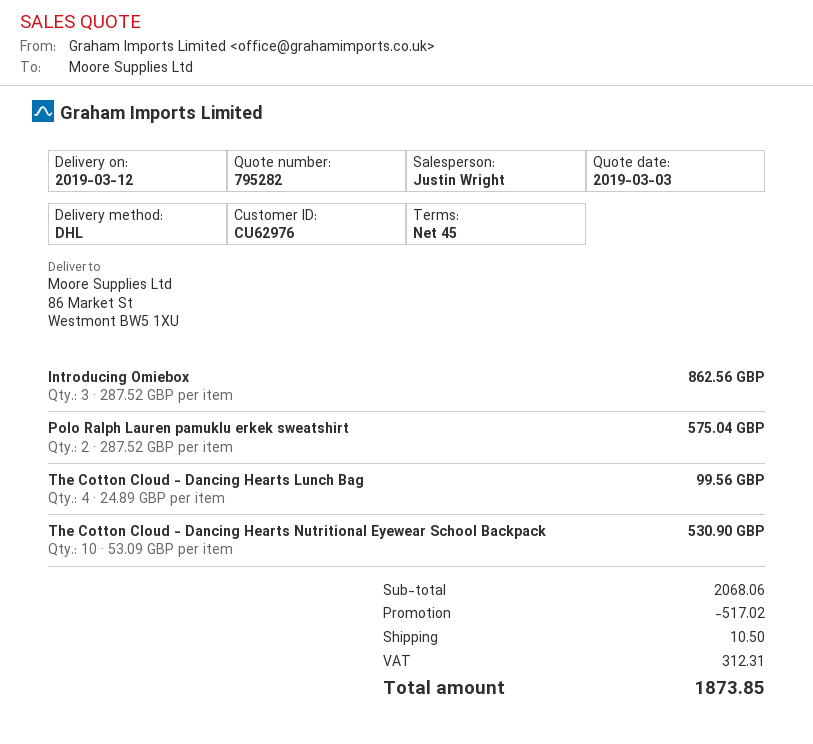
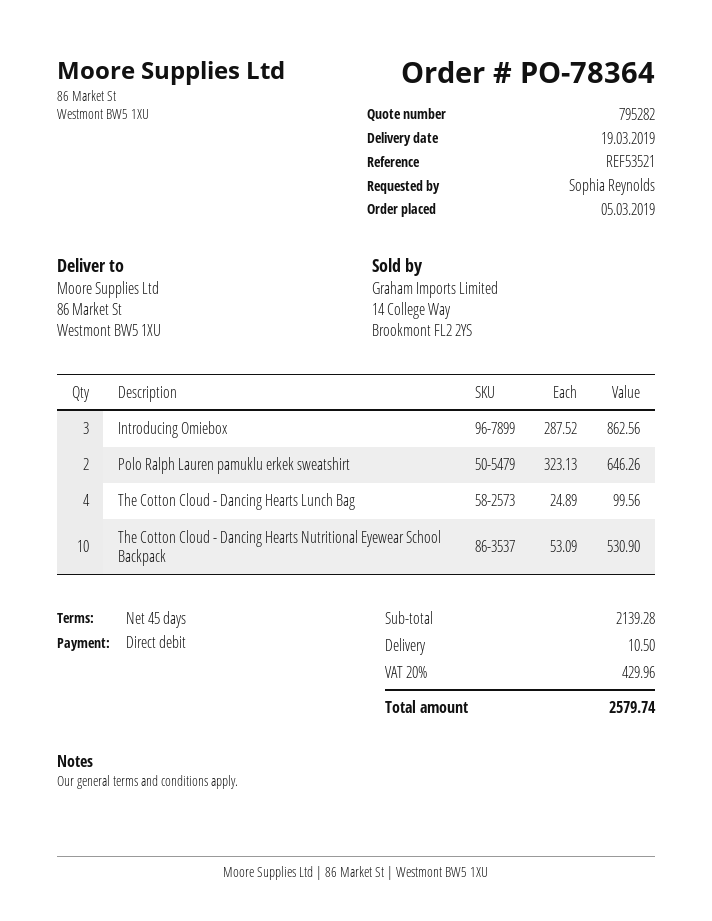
delivery date: 2019-03-12 -> 2019-03-19
Polo Ralph Lauren pamuklu erkek sweatshirt: 2 x 287.52 = 575.04 -> 2 x 323.13 = 646.26
subtotal: 2068.06 -> 2139.28
discount: 517.02 -> none
tax: 312.31 -> 429.96
total: 1873.85 -> 2579.74

